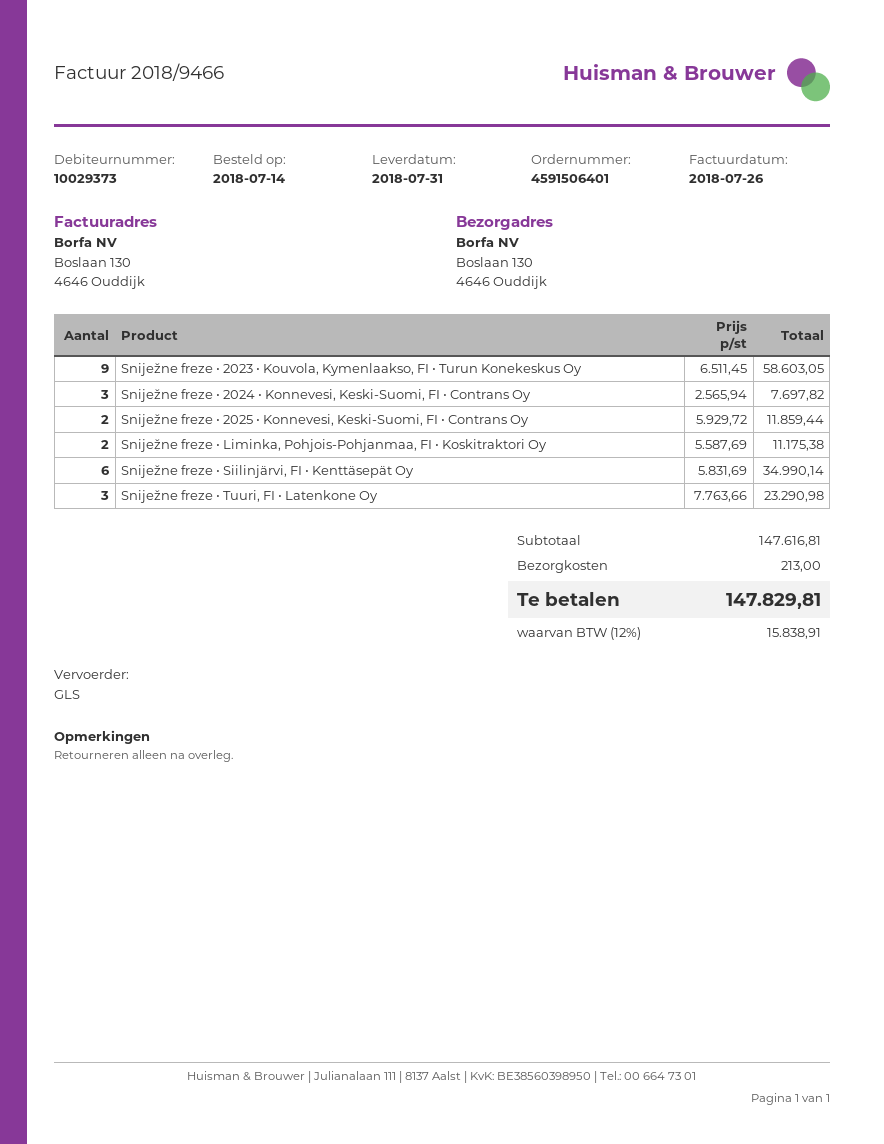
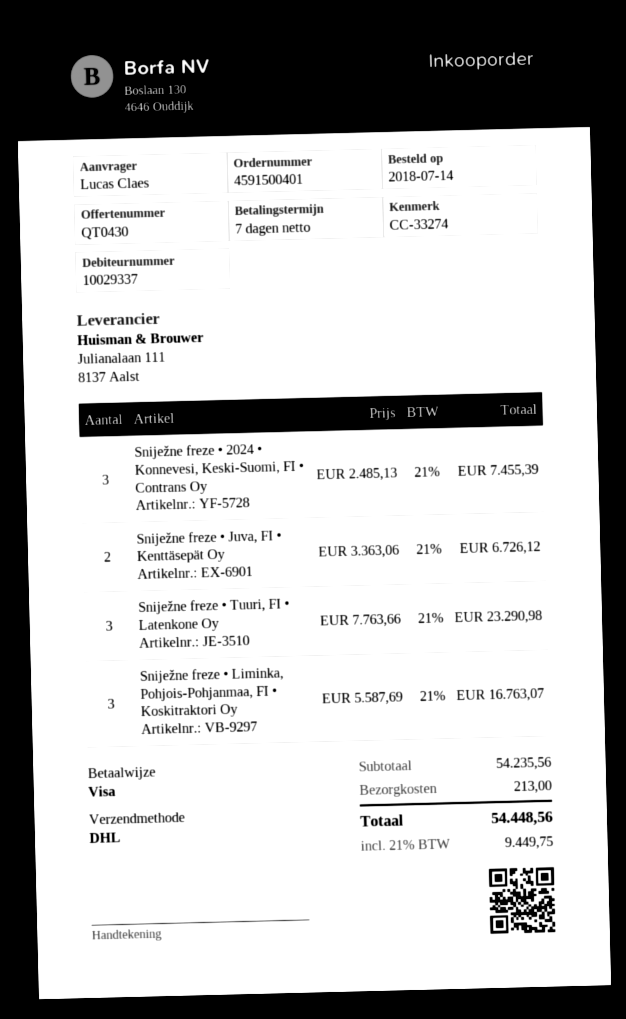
order number: 4591506401 -> 4591500401
customer number: 10029373 -> 10029337
shipping method: GLS -> DHL
Sniježne freze • 2023 • Kouvola, Kymenlaakso, FI • Turun Konekeskus Oy: 9 x 6511.45 = 58603.05 -> none
Sniježne freze • 2024 • Konnevesi, Keski-Suomi, FI • Contrans Oy: 3 x 2565.94 = 7697.82 -> 3 x 2485.13 = 7455.39
Sniježne freze • 2025 • Konnevesi, Keski-Suomi, FI • Contrans Oy: 2 x 5929.72 = 11859.44 -> none
Sniježne freze • Liminka, Pohjois-Pohjanmaa, FI • Koskitraktori Oy: 2 x 5587.69 = 11175.38 -> 3 x 5587.69 = 16763.07
Sniježne freze • Siilinjärvi, FI • Kenttäsepät Oy: 6 x 5831.69 = 34990.14 -> none
Sniježne freze • Juva, FI • Kenttäsepät Oy: none -> 2 x 3363.06 = 6726.12
subtotal: 147616.81 -> 54235.56
tax: 12% = 15838.91 -> 21% = 9449.75
total: 147829.81 -> 54448.56

